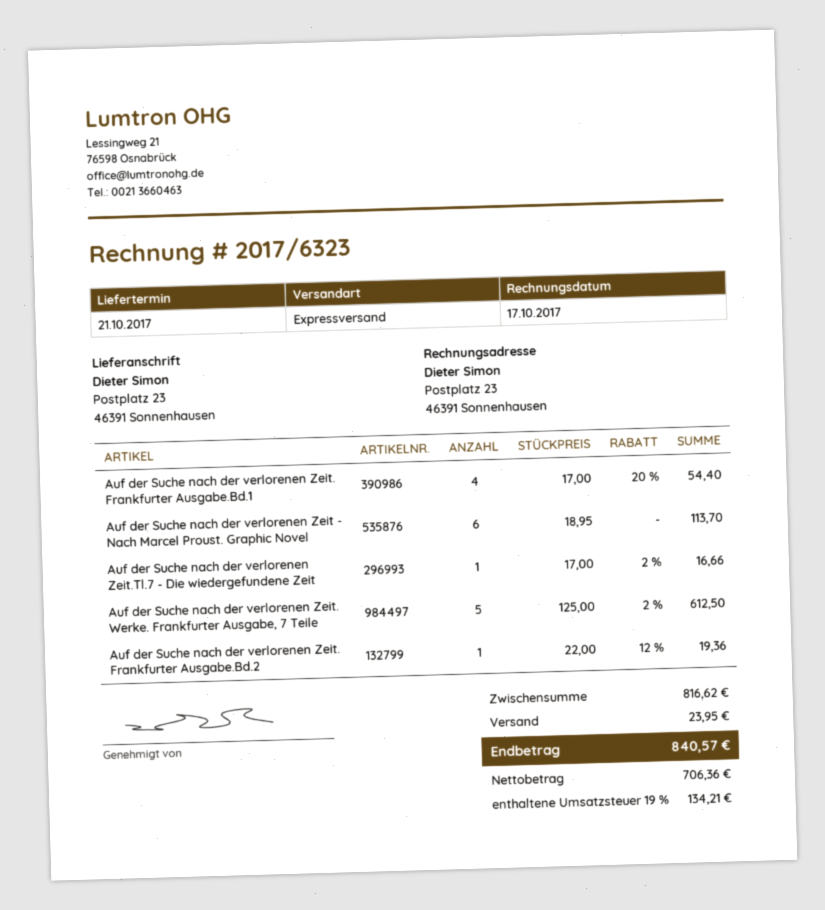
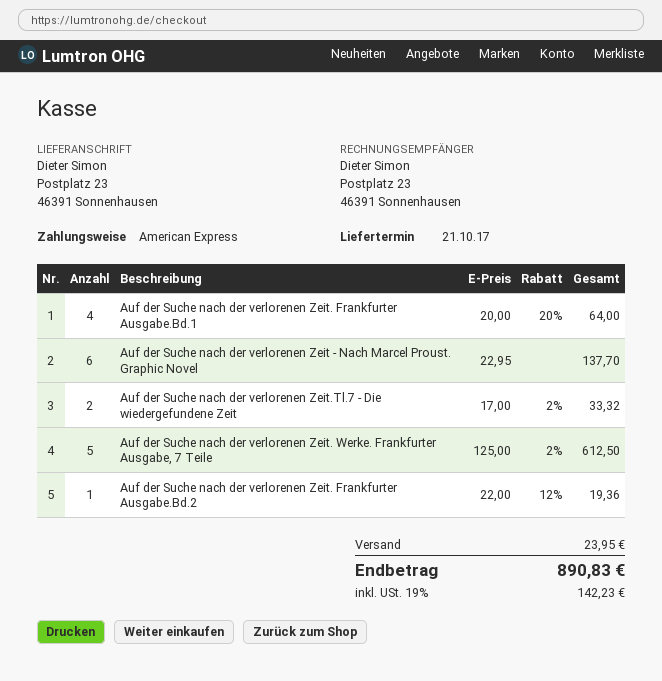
Auf der Suche nach der verlorenen Zeit. Frankfurter Ausgabe.Bd.1: 4 x 17.00 - 20% = 54.40 -> 4 x 20.00 - 20% = 64.00
Auf der Suche nach der verlorenen Zeit - Nach Marcel Proust. Graphic Novel: 6 x 18.95 = 113.70 -> 6 x 22.95 = 137.70
Auf der Suche nach der verlorenen Zeit.Tl.7 - Die wiedergefundene Zeit: 1 x 17.00 - 2% = 16.66 -> 2 x 17.00 - 2% = 33.32
tax: 19% = 134.21 -> 19% = 142.23
total: 840.57 -> 890.83

